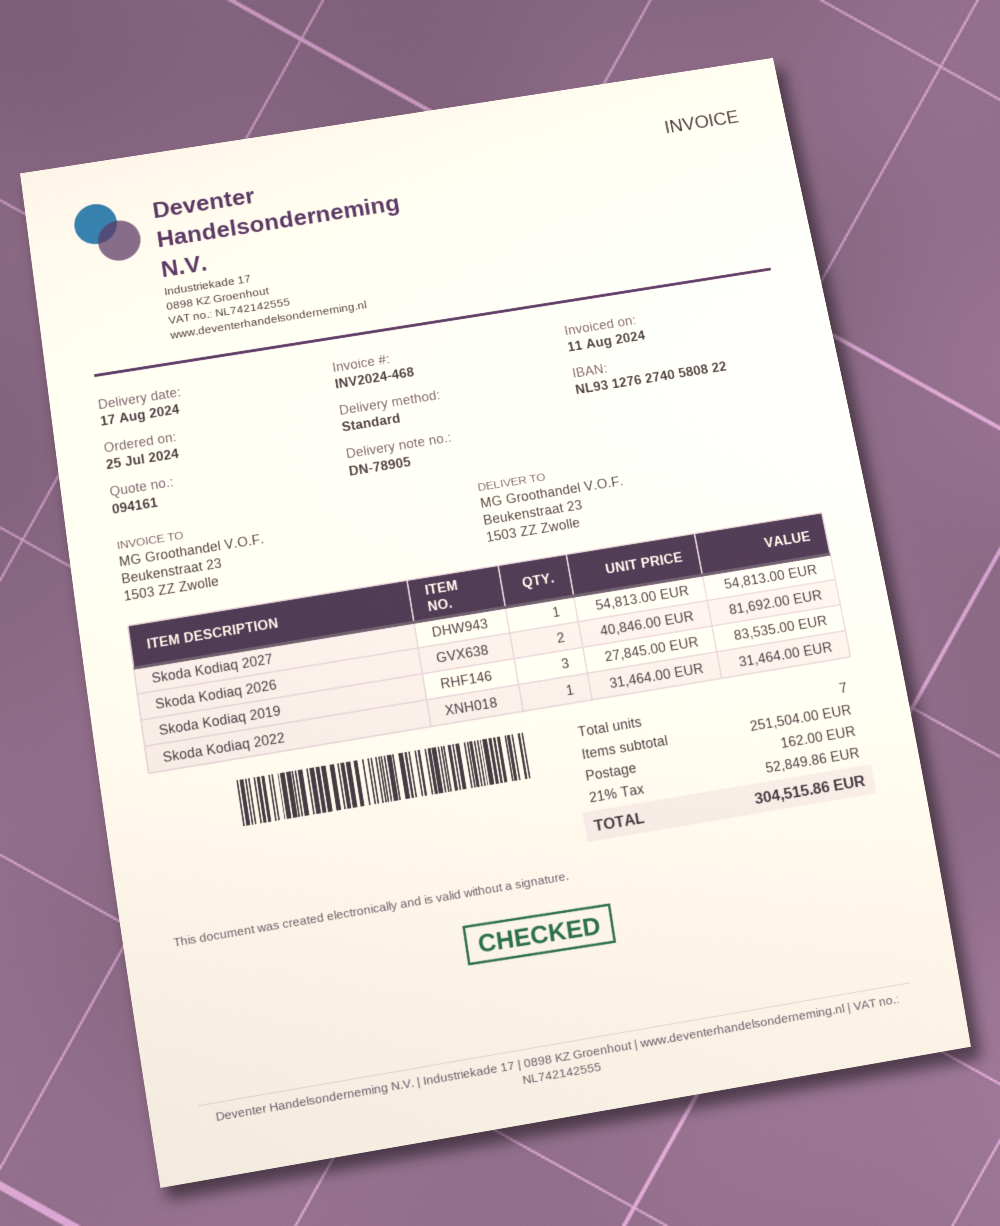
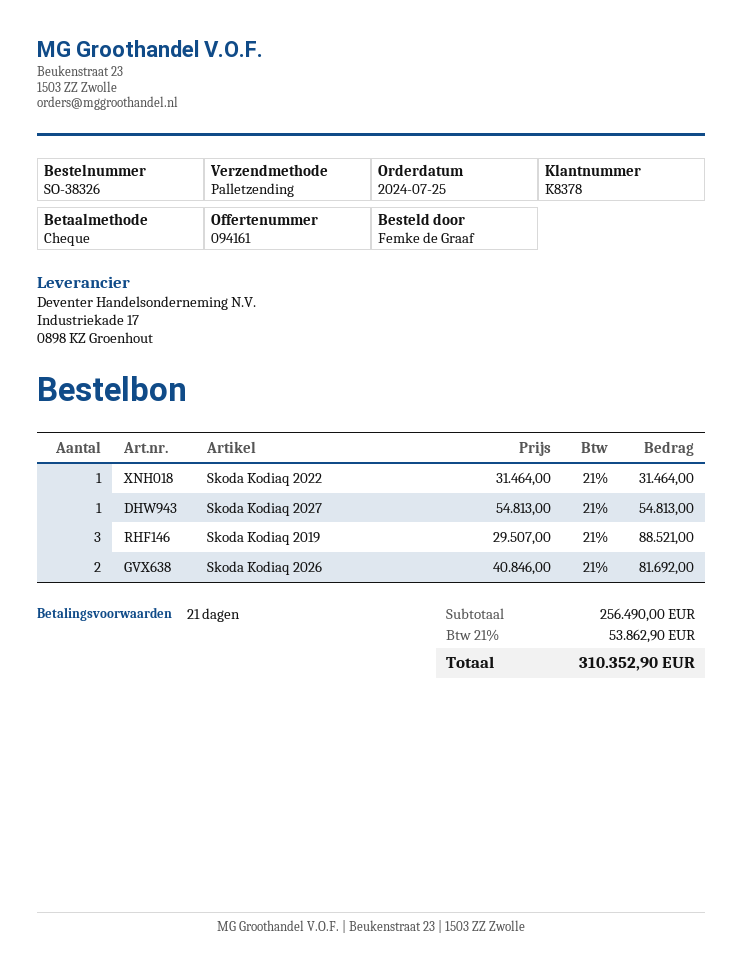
shipping method: standard -> pallet freight
Skoda Kodiaq 2019: 3 x 27845.00 = 83535.00 -> 3 x 29507.00 = 88521.00
subtotal: 251504.00 -> 256490.00
shipping: 162.00 -> none
tax: 21% = 52849.86 -> 21% = 53862.90
total: 304515.86 -> 310352.90

